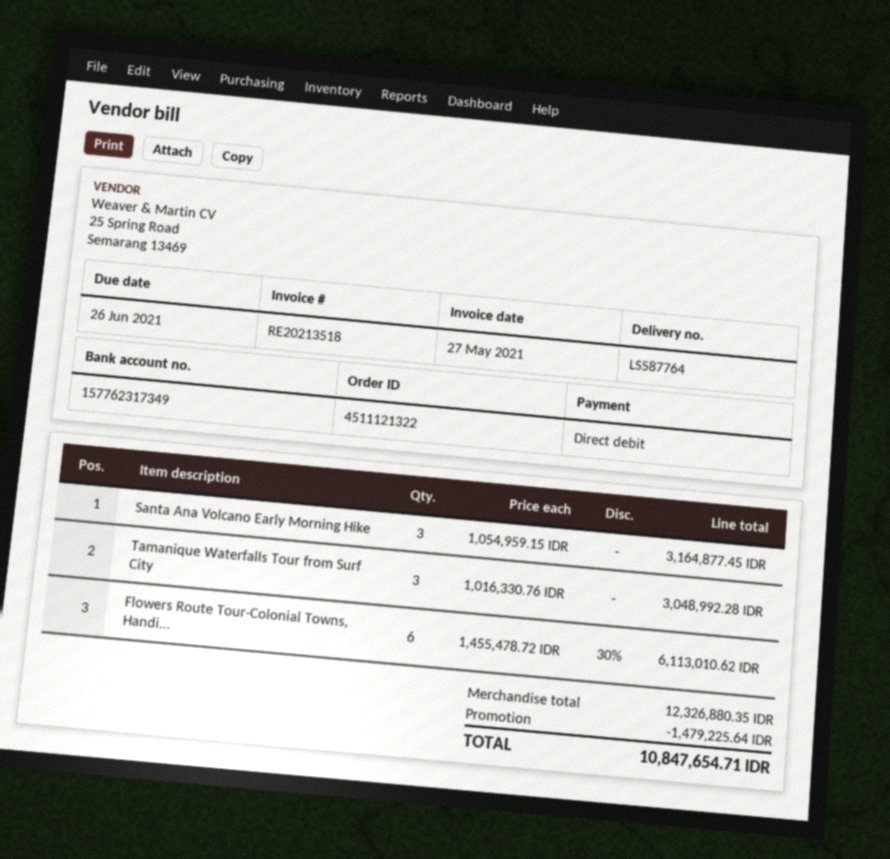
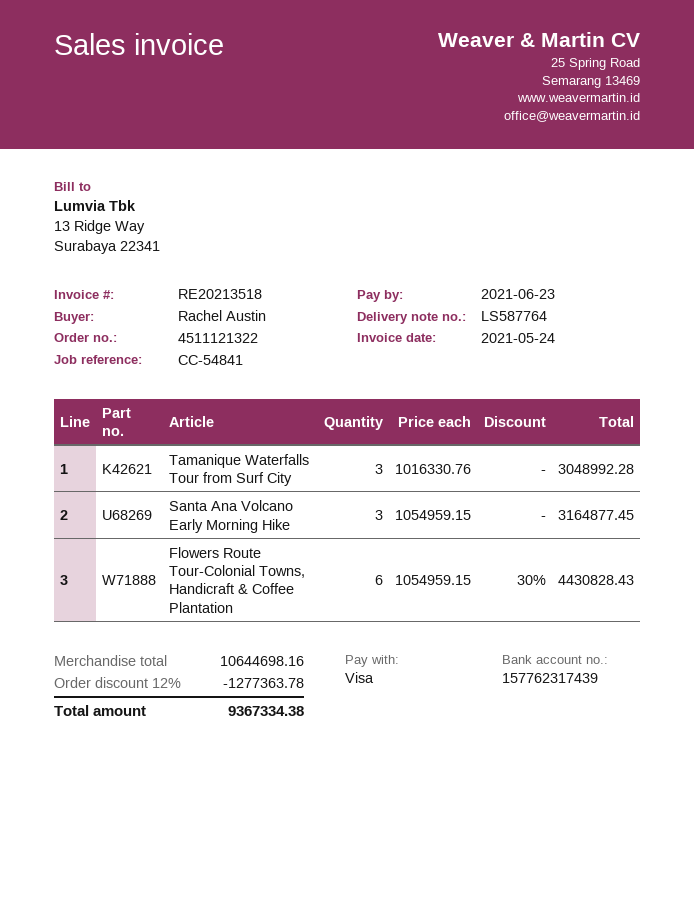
invoice date: 2021-05-27 -> 2021-05-24
due date: 2021-06-26 -> 2021-06-23
payment method: direct debit -> Visa
bank account: 157762317349 -> 157762317439
Flowers Route Tour-Colonial Towns, Handi...: 6 x 1455478.72 - 30% = 6113010.62 -> 6 x 1054959.15 - 30% = 4430828.43
subtotal: 12326880.35 -> 10644698.16
discount: 1479225.64 -> 1277363.78
total: 10847654.71 -> 9367334.38

